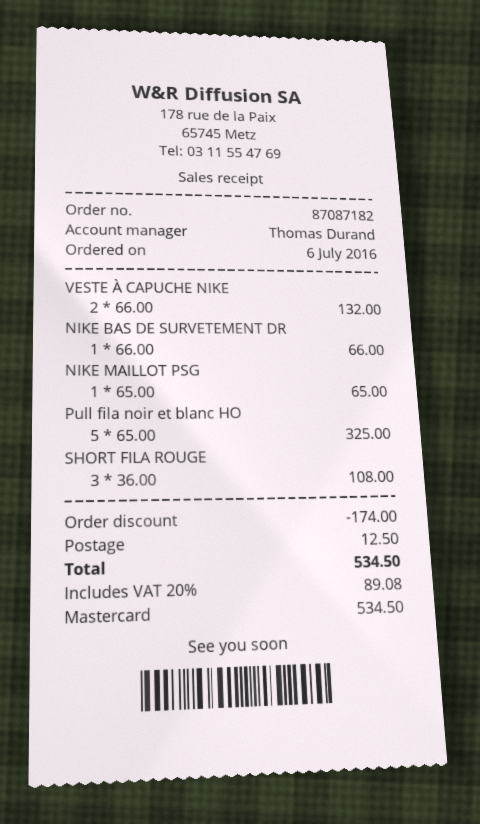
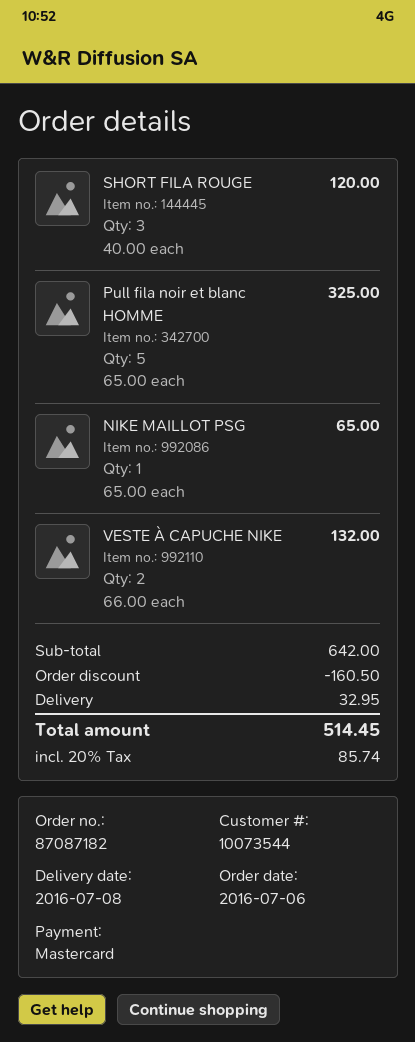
NIKE BAS DE SURVETEMENT DR: 1 x 66.00 = 66.00 -> none
SHORT FILA ROUGE: 3 x 36.00 = 108.00 -> 3 x 40.00 = 120.00
discount: 174.00 -> 160.50
shipping: 12.50 -> 32.95
tax: 20% = 89.08 -> 20% = 85.74
total: 534.50 -> 514.45

